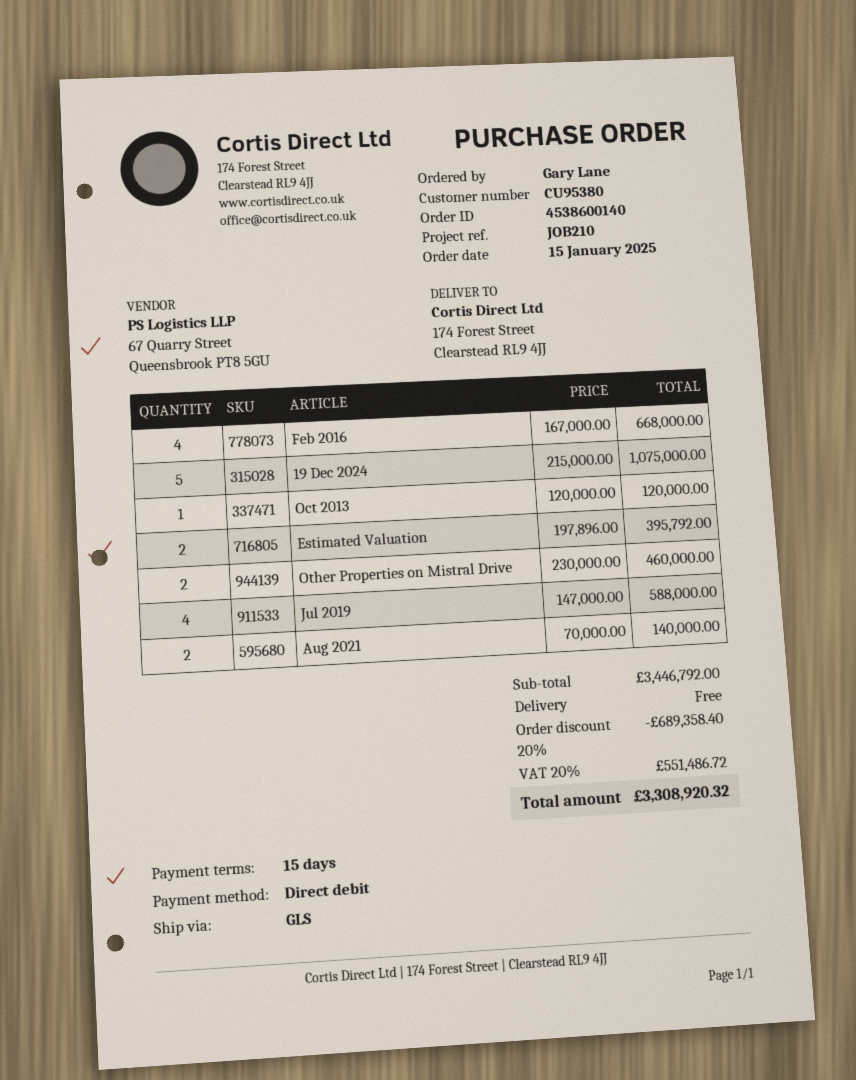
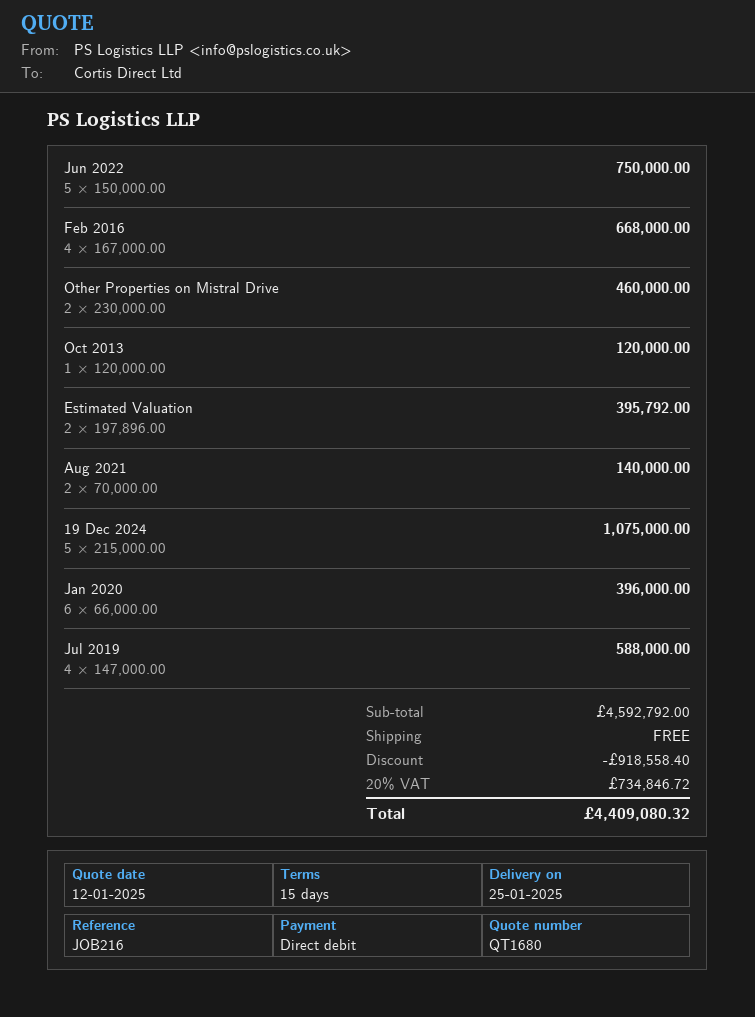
reference: JOB210 -> JOB216
Jun 2022: none -> 5 x 150000.00 = 750000.00
Jan 2020: none -> 6 x 66000.00 = 396000.00
subtotal: 3446792.00 -> 4592792.00
discount: 689358.40 -> 918558.40
tax: 20% = 551486.72 -> 20% = 734846.72
total: 3308920.32 -> 4409080.32

